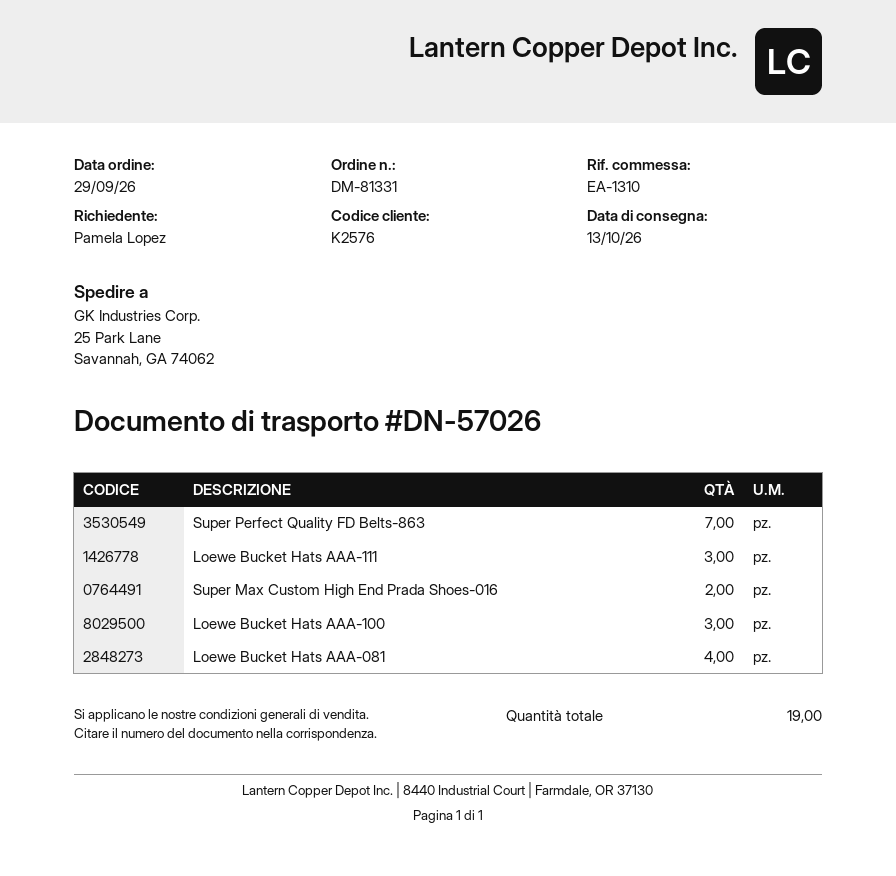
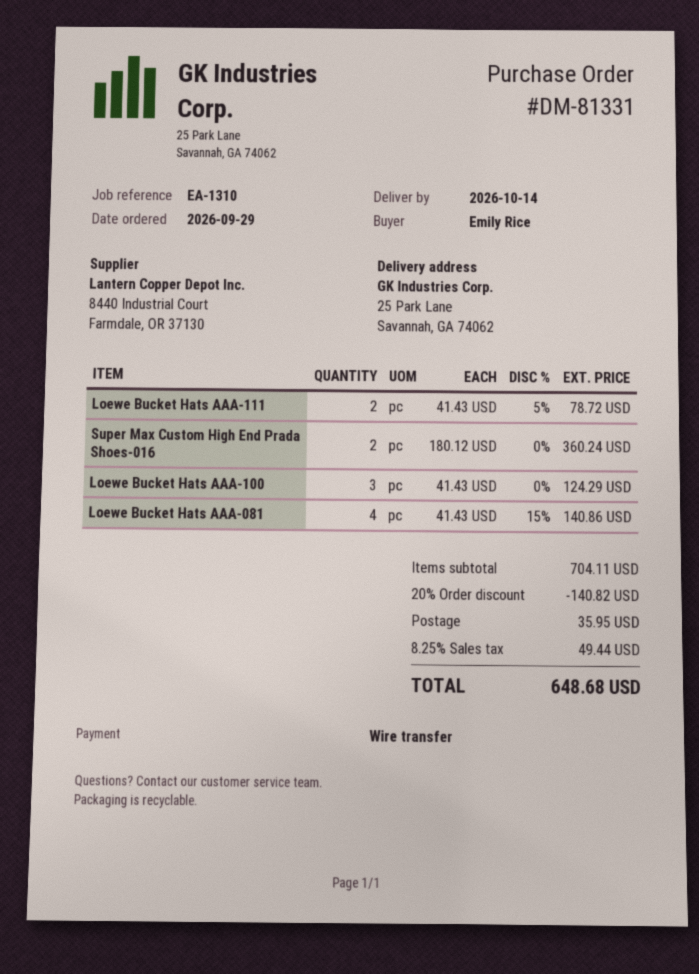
delivery date: 2026-10-13 -> 2026-10-14
ordered by: Pamela Lopez -> Emily Rice
Super Perfect Quality FD Belts-863: 7 -> none
Loewe Bucket Hats AAA-111: 3 -> 2

